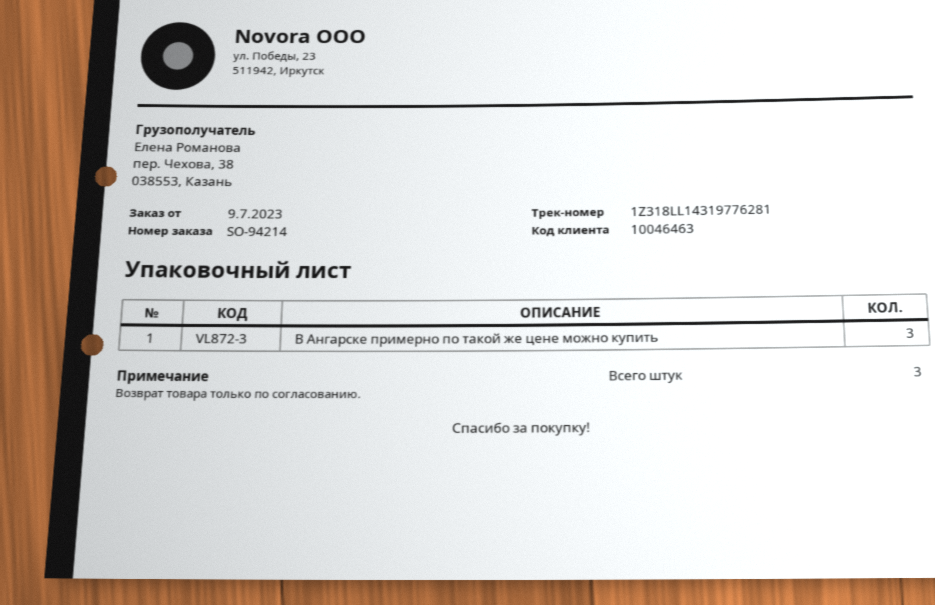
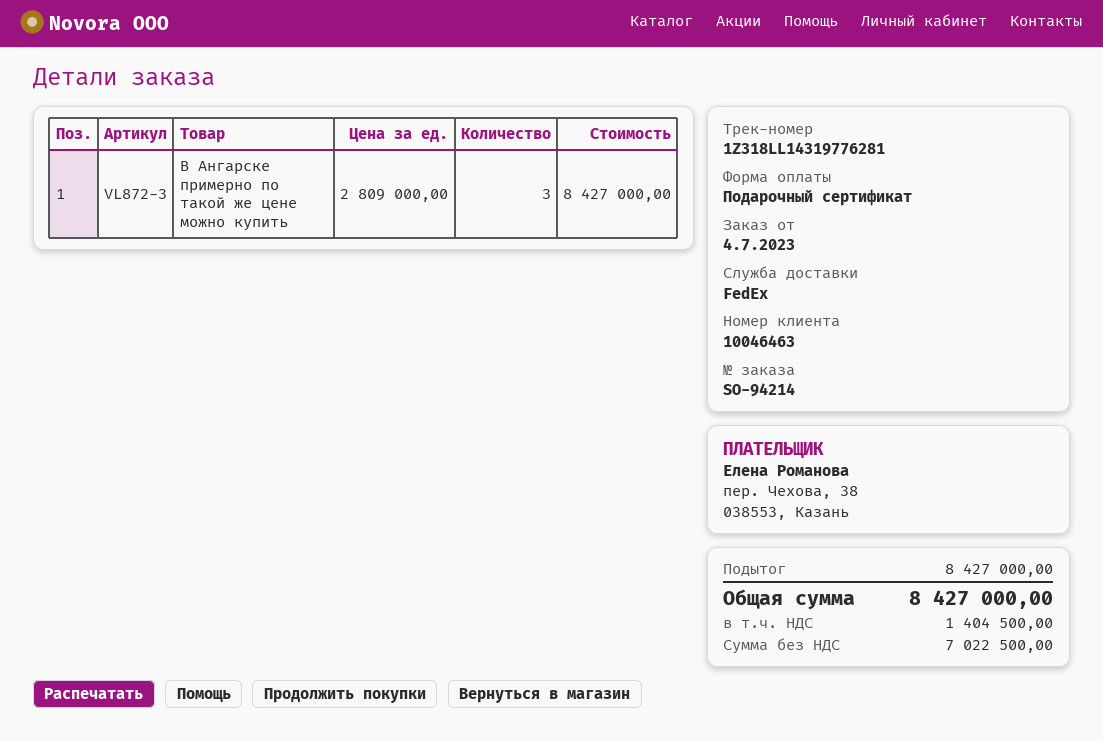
order date: 2023-07-09 -> 2023-07-04

